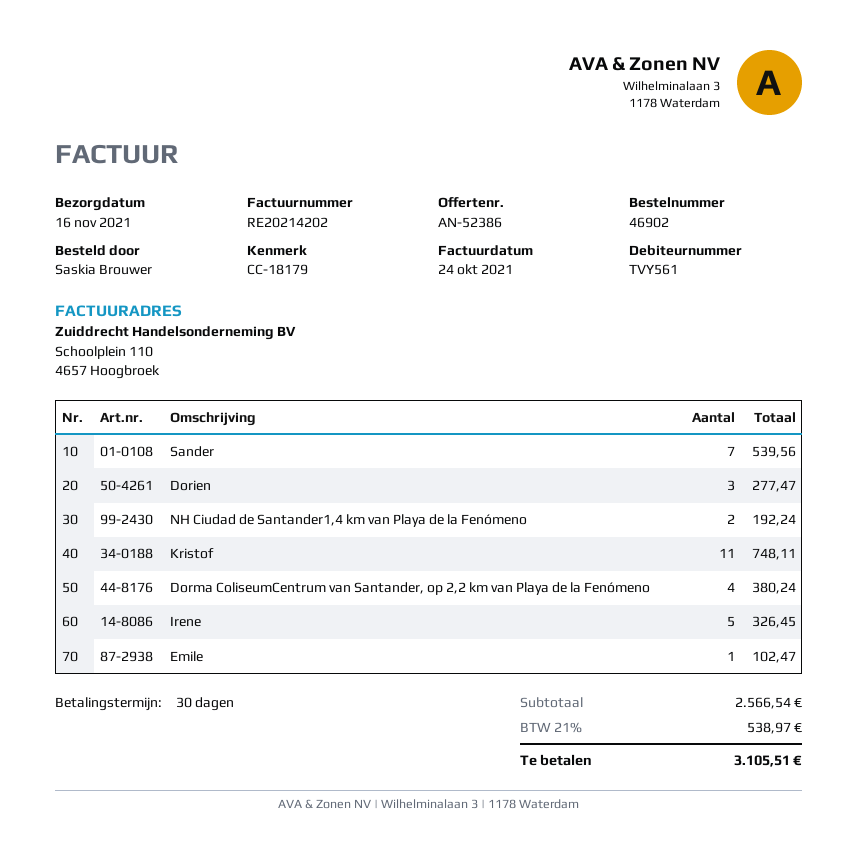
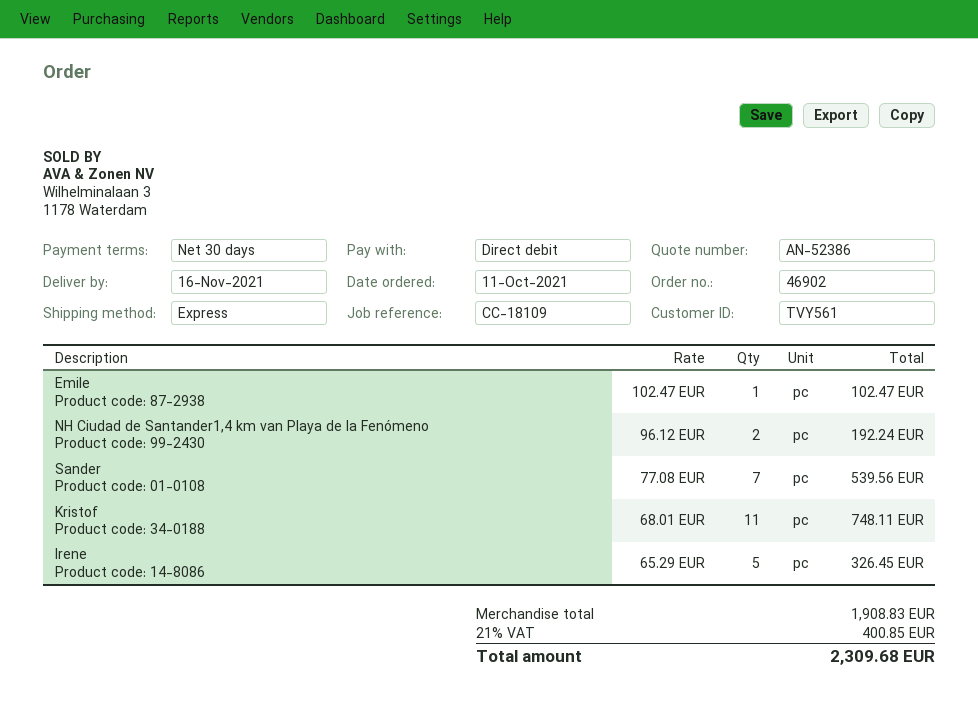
reference: CC-18179 -> CC-18109
Dorien: 3 for 277.47 -> none
Dorma ColiseumCentrum van Santander, op 2,2 km van Playa de la Fenómeno: 4 for 380.24 -> none
subtotal: 2566.54 -> 1908.83
tax: 21% = 538.97 -> 21% = 400.85
total: 3105.51 -> 2309.68

